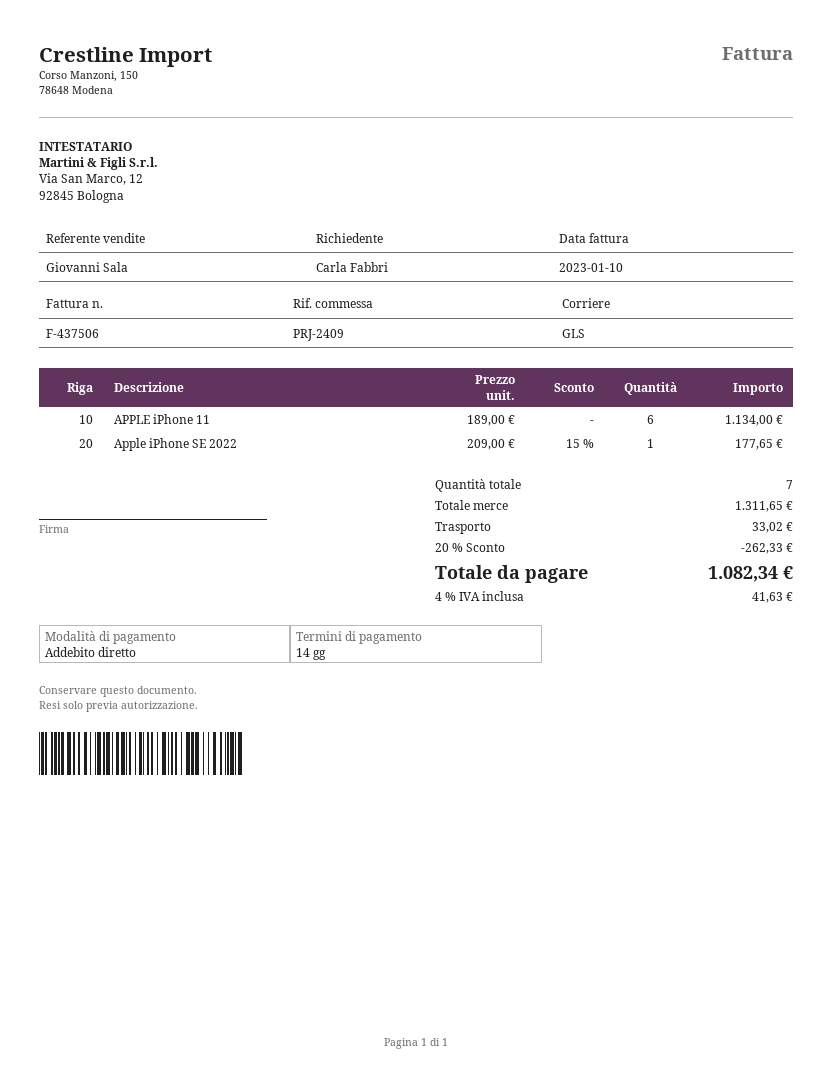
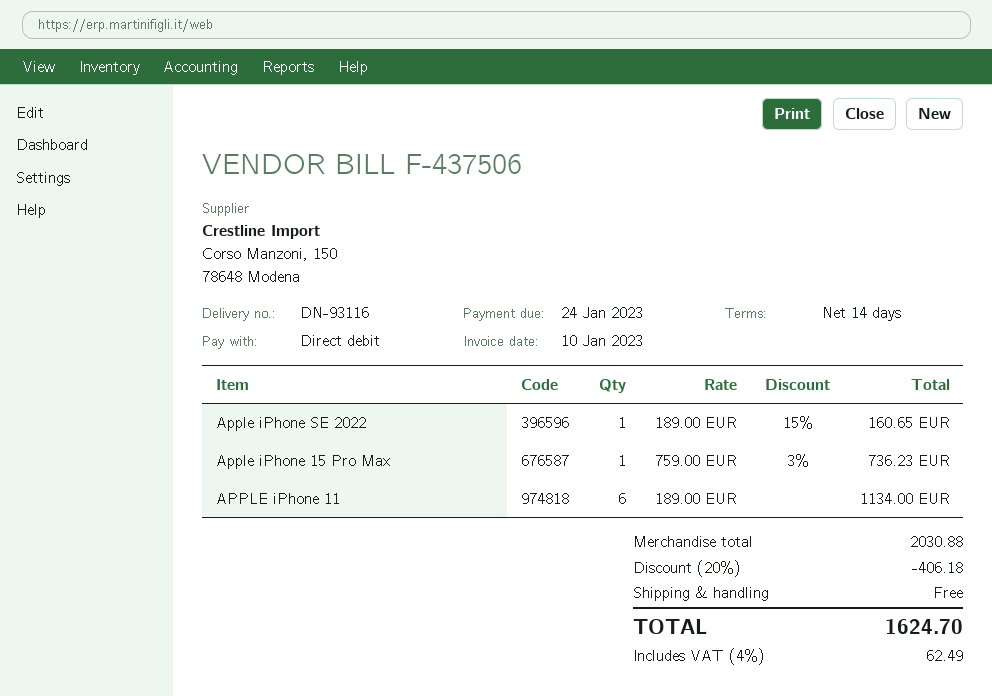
Apple iPhone SE 2022: 1 x 209.00 - 15% = 177.65 -> 1 x 189.00 - 15% = 160.65
Apple iPhone 15 Pro Max: none -> 1 x 759.00 - 3% = 736.23
subtotal: 1311.65 -> 2030.88
discount: 20% = 262.33 -> 20% = 406.18
shipping: 33.02 -> 0.00
tax: 4% = 41.63 -> 4% = 62.49
total: 1082.34 -> 1624.70

